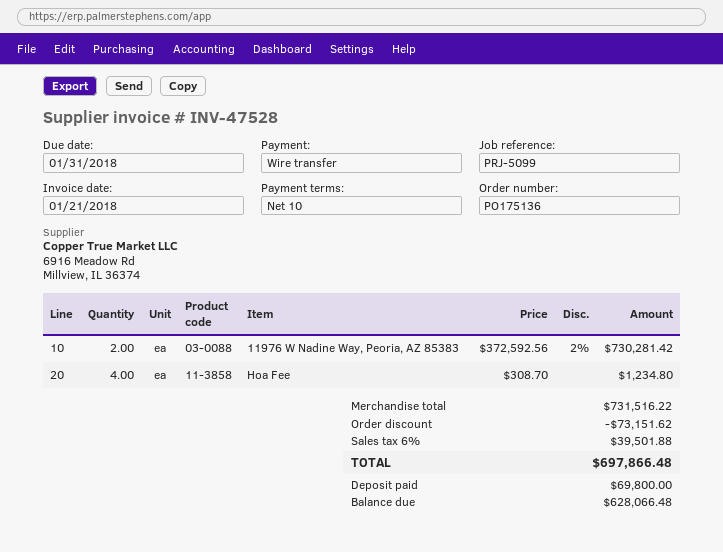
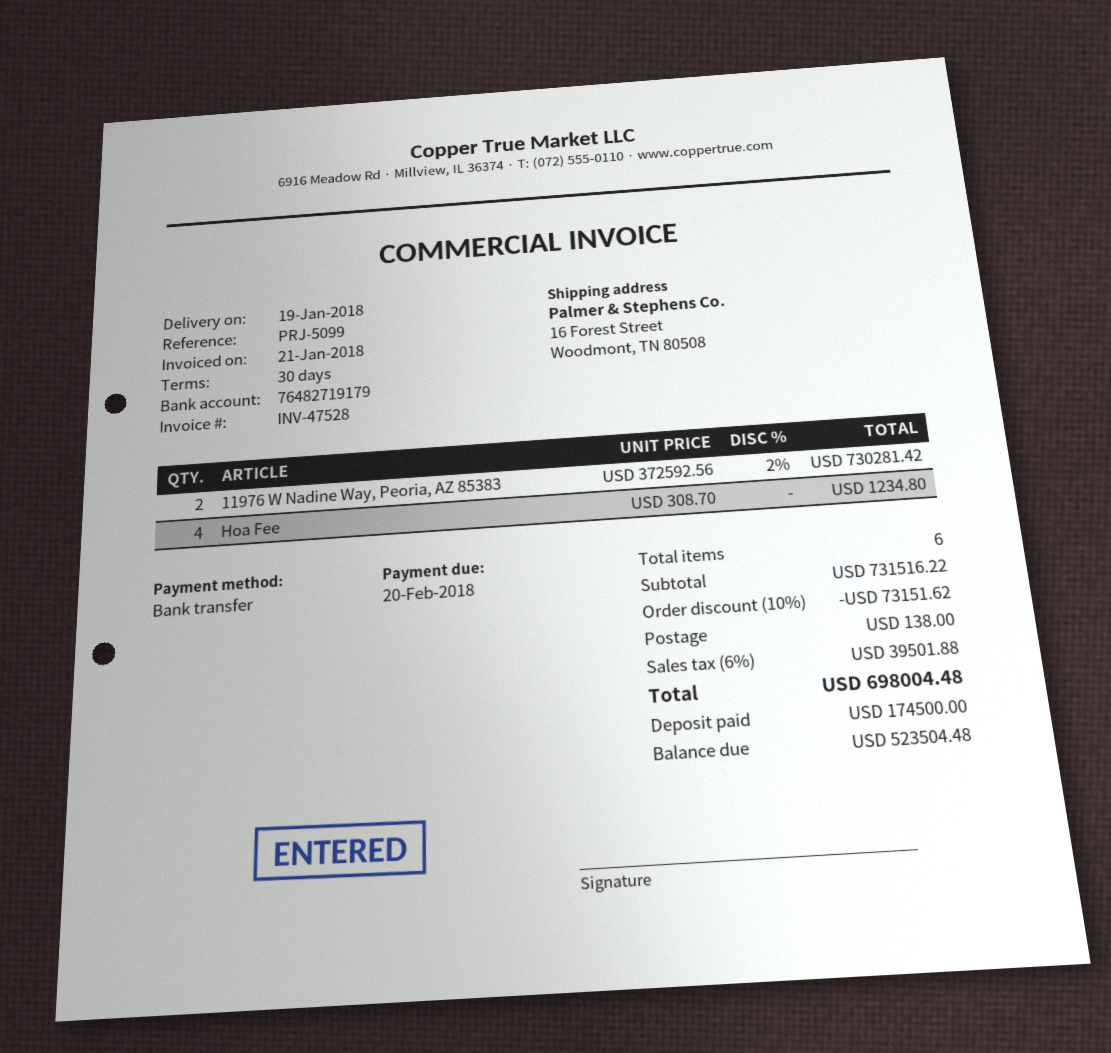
payment terms: 10 days -> 30 days
due date: 2018-01-31 -> 2018-02-20
shipping: none -> 138.00
total: 697866.48 -> 698004.48
deposit: 69800.00 -> 174500.00
balance: 628066.48 -> 523504.48

